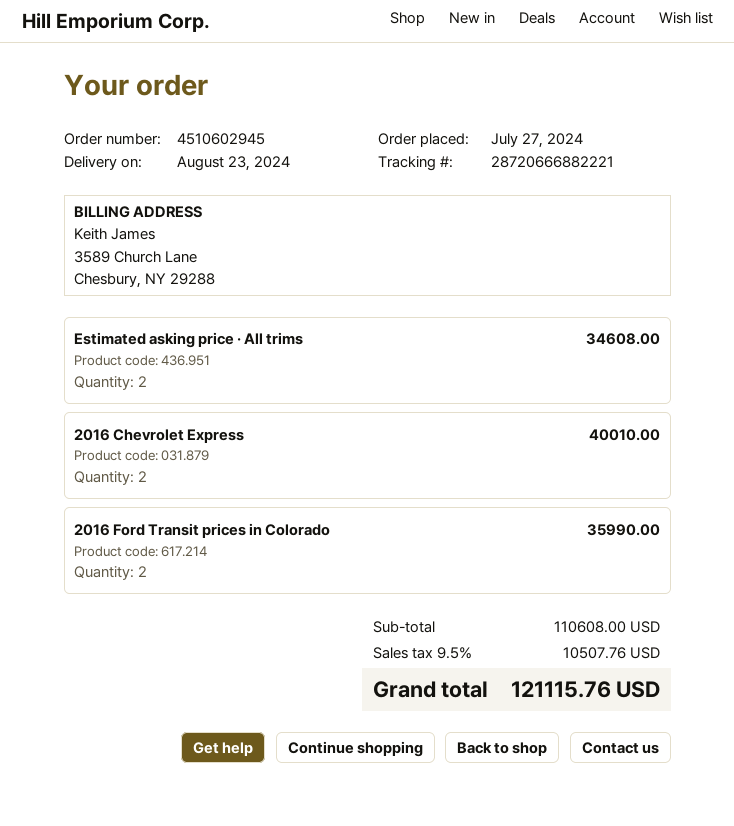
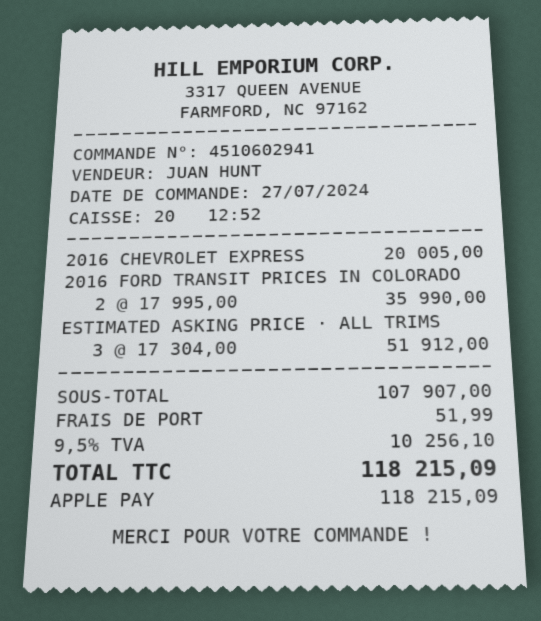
order number: 4510602945 -> 4510602941
Estimated asking price · All trims: 2 for 34608.00 -> 3 for 51912.00
2016 Chevrolet Express: 2 for 40010.00 -> 1 for 20005.00
subtotal: 110608.00 -> 107907.00
shipping: none -> 51.99
tax: 9.5% = 10507.76 -> 9.5% = 10256.10
total: 121115.76 -> 118215.09

